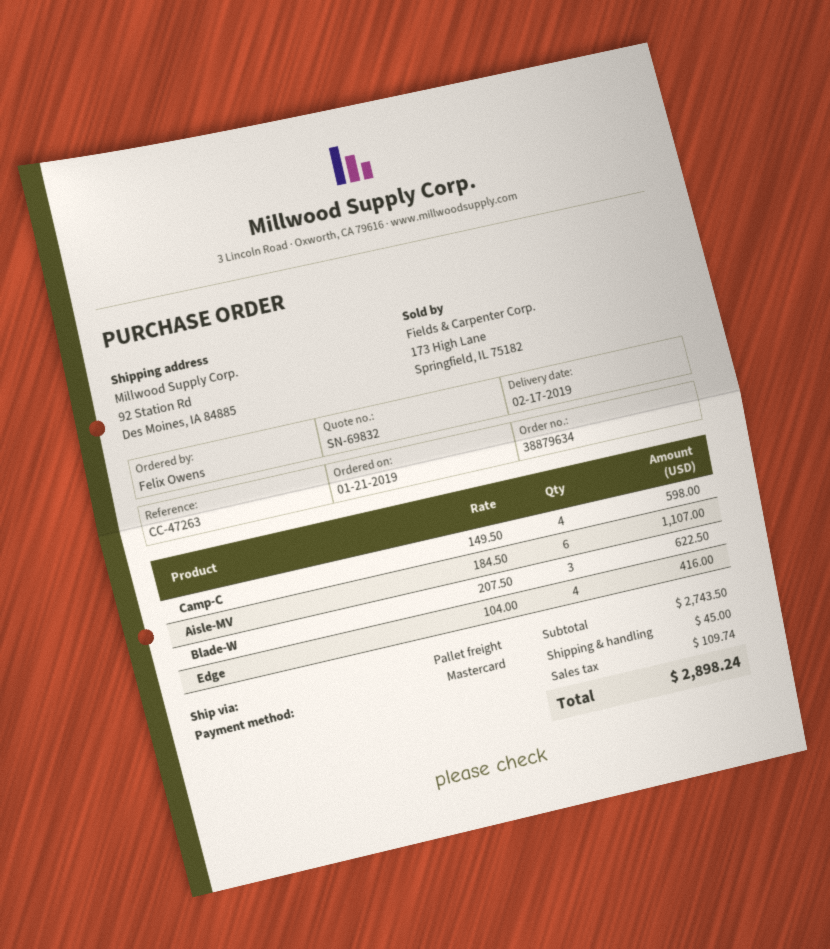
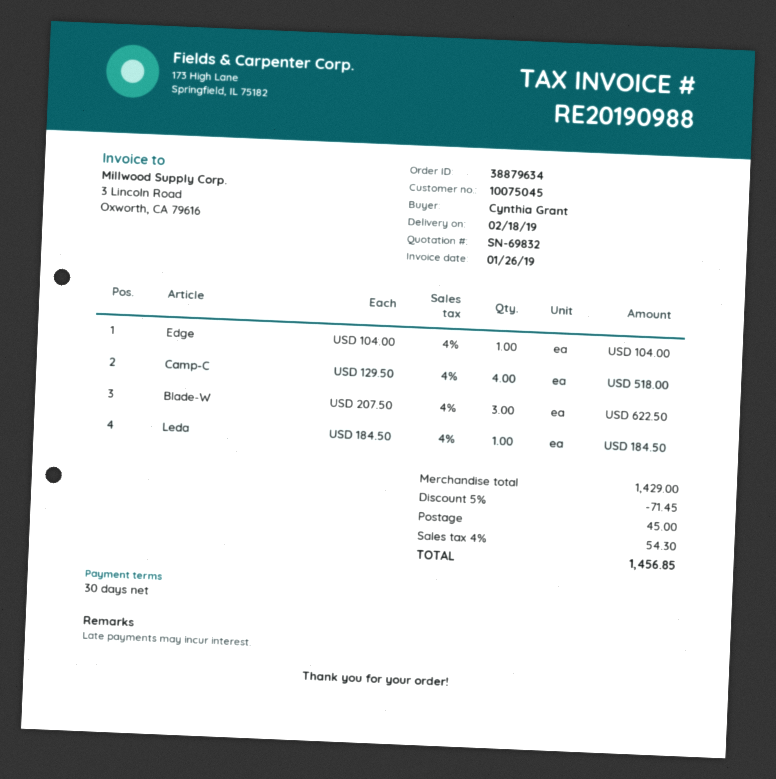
delivery date: 2019-02-17 -> 2019-02-18
ordered by: Felix Owens -> Cynthia Grant
Camp-C: 4 x 149.50 = 598.00 -> 4 x 129.50 = 518.00
Aisle-MV: 6 x 184.50 = 1107.00 -> none
Edge: 4 x 104.00 = 416.00 -> 1 x 104.00 = 104.00
Leda: none -> 1 x 184.50 = 184.50
subtotal: 2743.50 -> 1429.00
discount: none -> 5% = 71.45
tax: 109.74 -> 54.30
total: 2898.24 -> 1456.85

